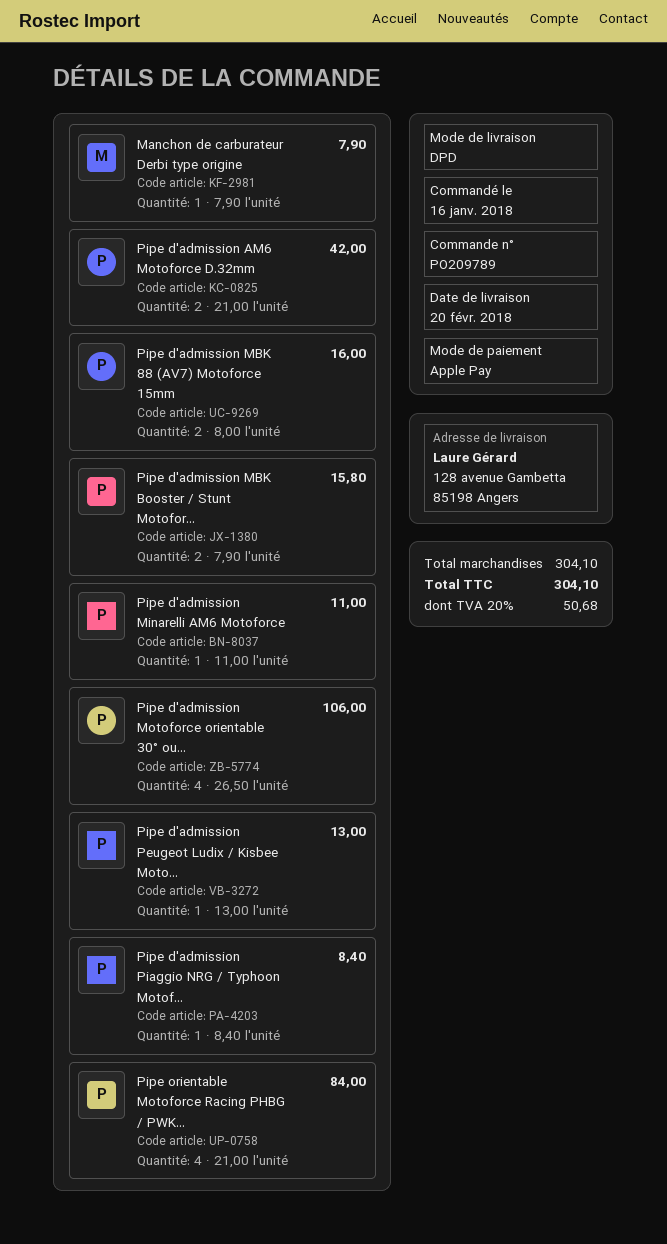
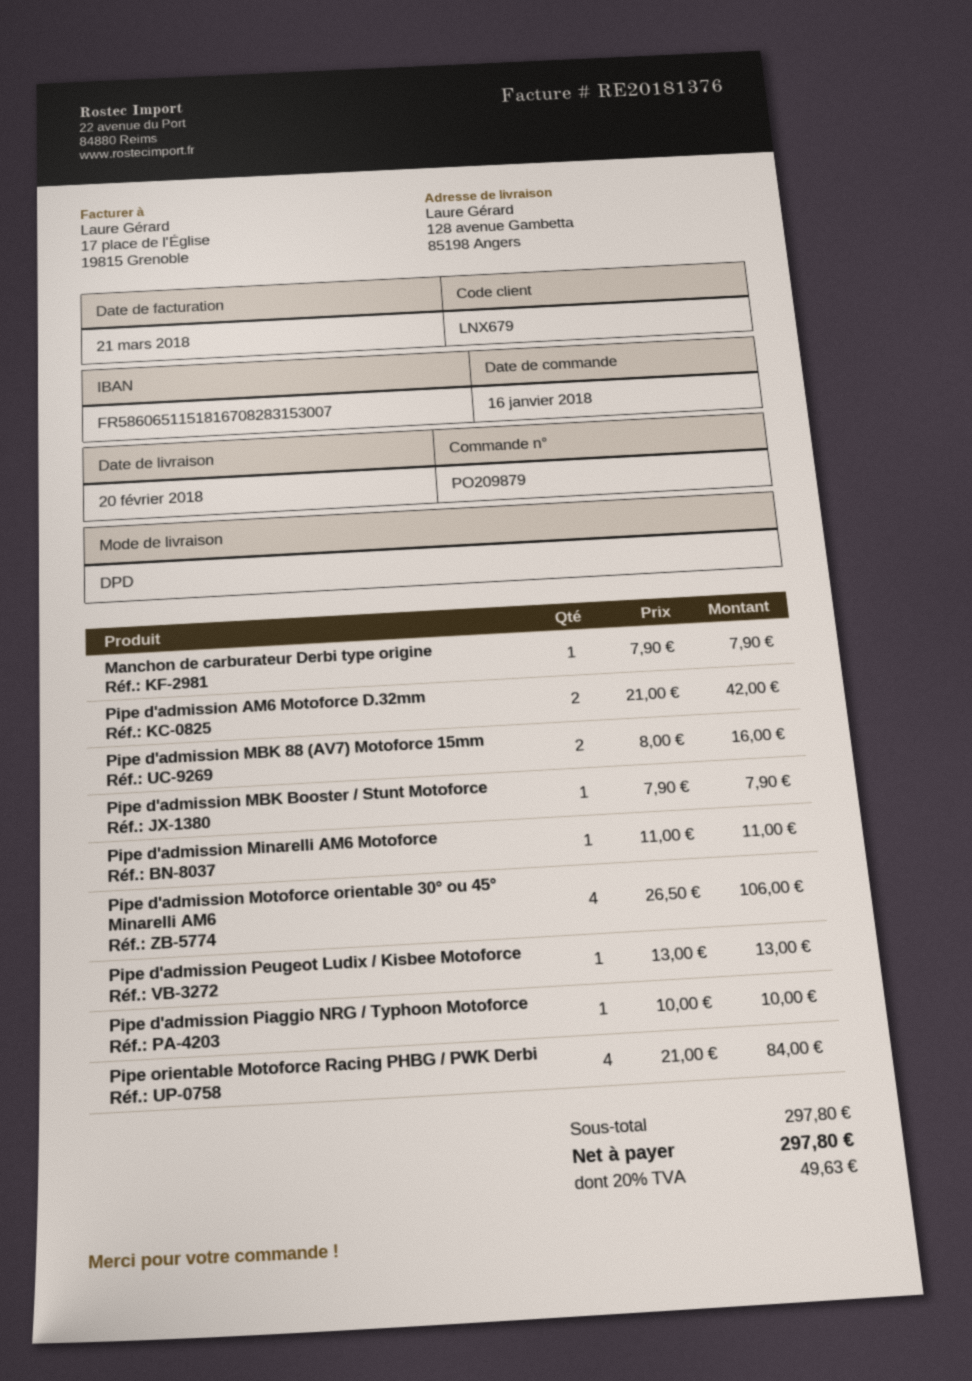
order number: PO209789 -> PO209879
Pipe d'admission MBK Booster / Stunt Motofor...: 2 x 7.90 = 15.80 -> 1 x 7.90 = 7.90
Pipe d'admission Piaggio NRG / Typhoon Motof...: 1 x 8.40 = 8.40 -> 1 x 10.00 = 10.00
subtotal: 304.10 -> 297.80
tax: 20% = 50.68 -> 20% = 49.63
total: 304.10 -> 297.80

